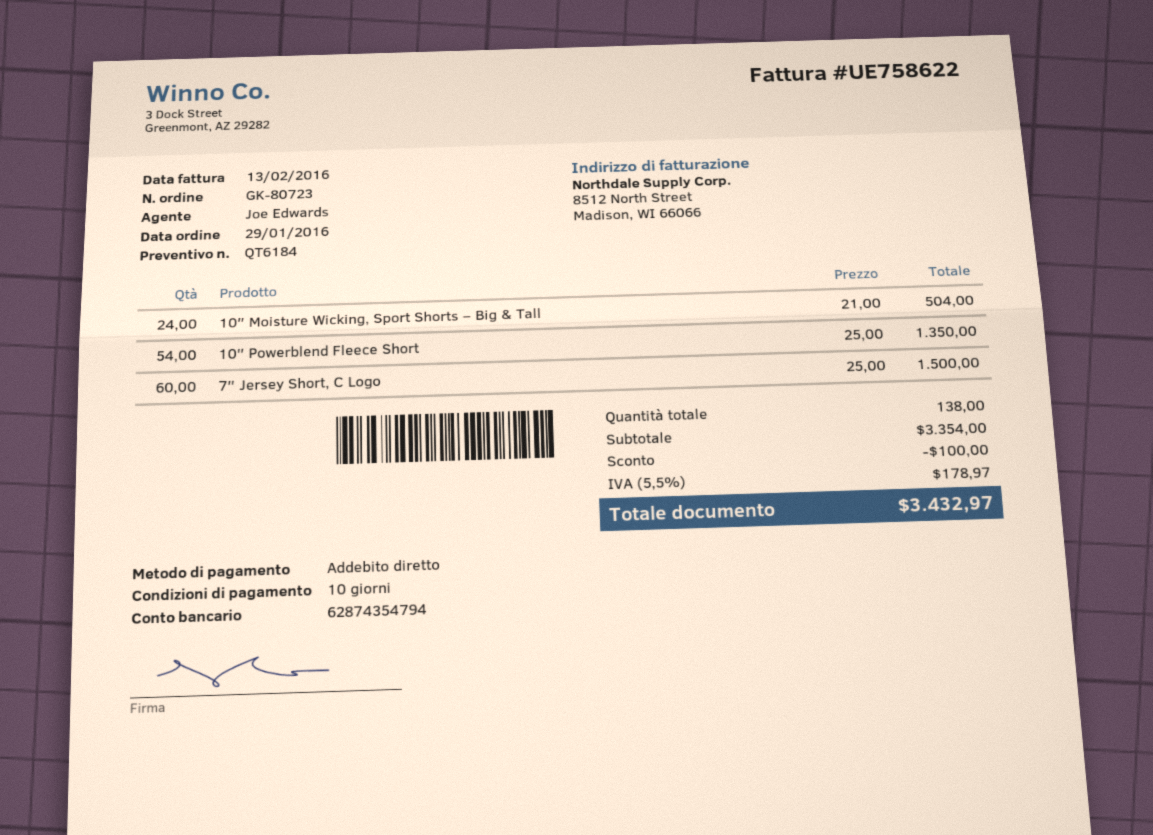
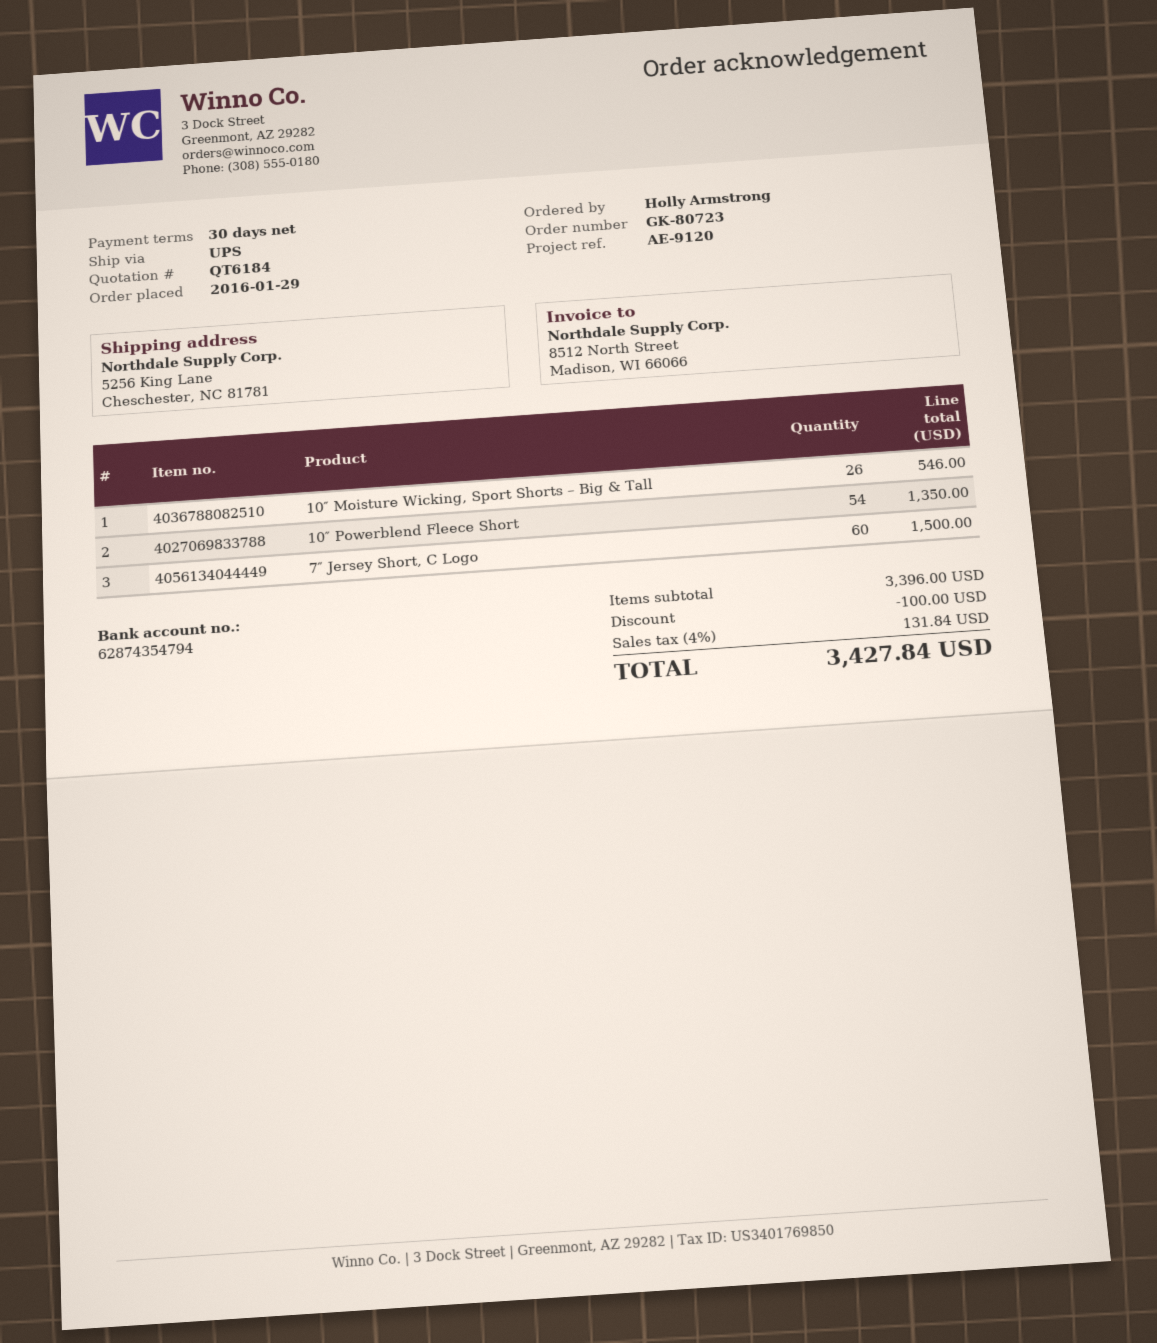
payment terms: 10 days -> 30 days
10″ Moisture Wicking, Sport Shorts – Big & Tall: 24 for 504.00 -> 26 for 546.00
subtotal: 3354.00 -> 3396.00
tax: 5.5% = 178.97 -> 4% = 131.84
total: 3432.97 -> 3427.84

